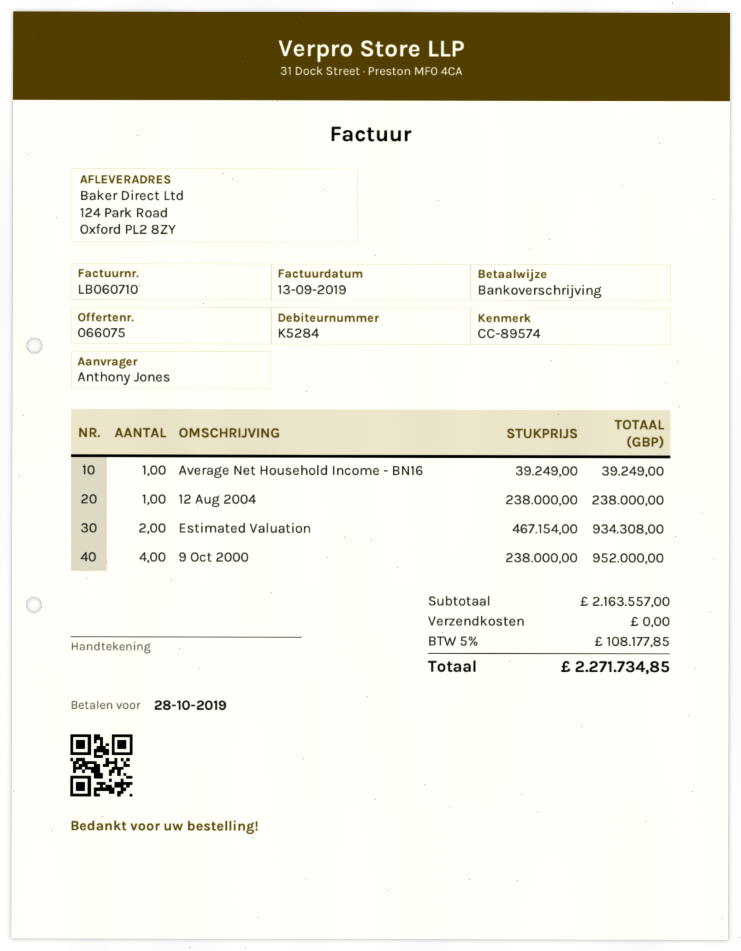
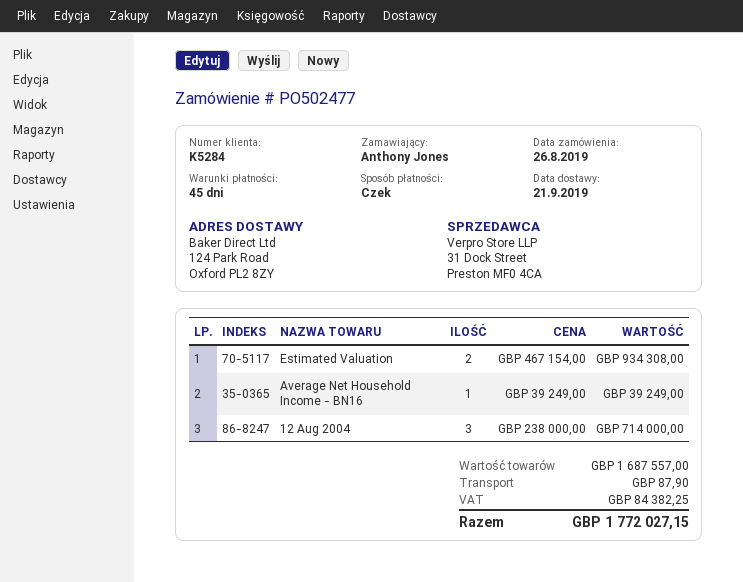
payment method: bank transfer -> cheque
12 Aug 2004: 1 x 238000.00 = 238000.00 -> 3 x 238000.00 = 714000.00
9 Oct 2000: 4 x 238000.00 = 952000.00 -> none
subtotal: 2163557.00 -> 1687557.00
shipping: 0.00 -> 87.90
tax: 108177.85 -> 84382.25
total: 2271734.85 -> 1772027.15

